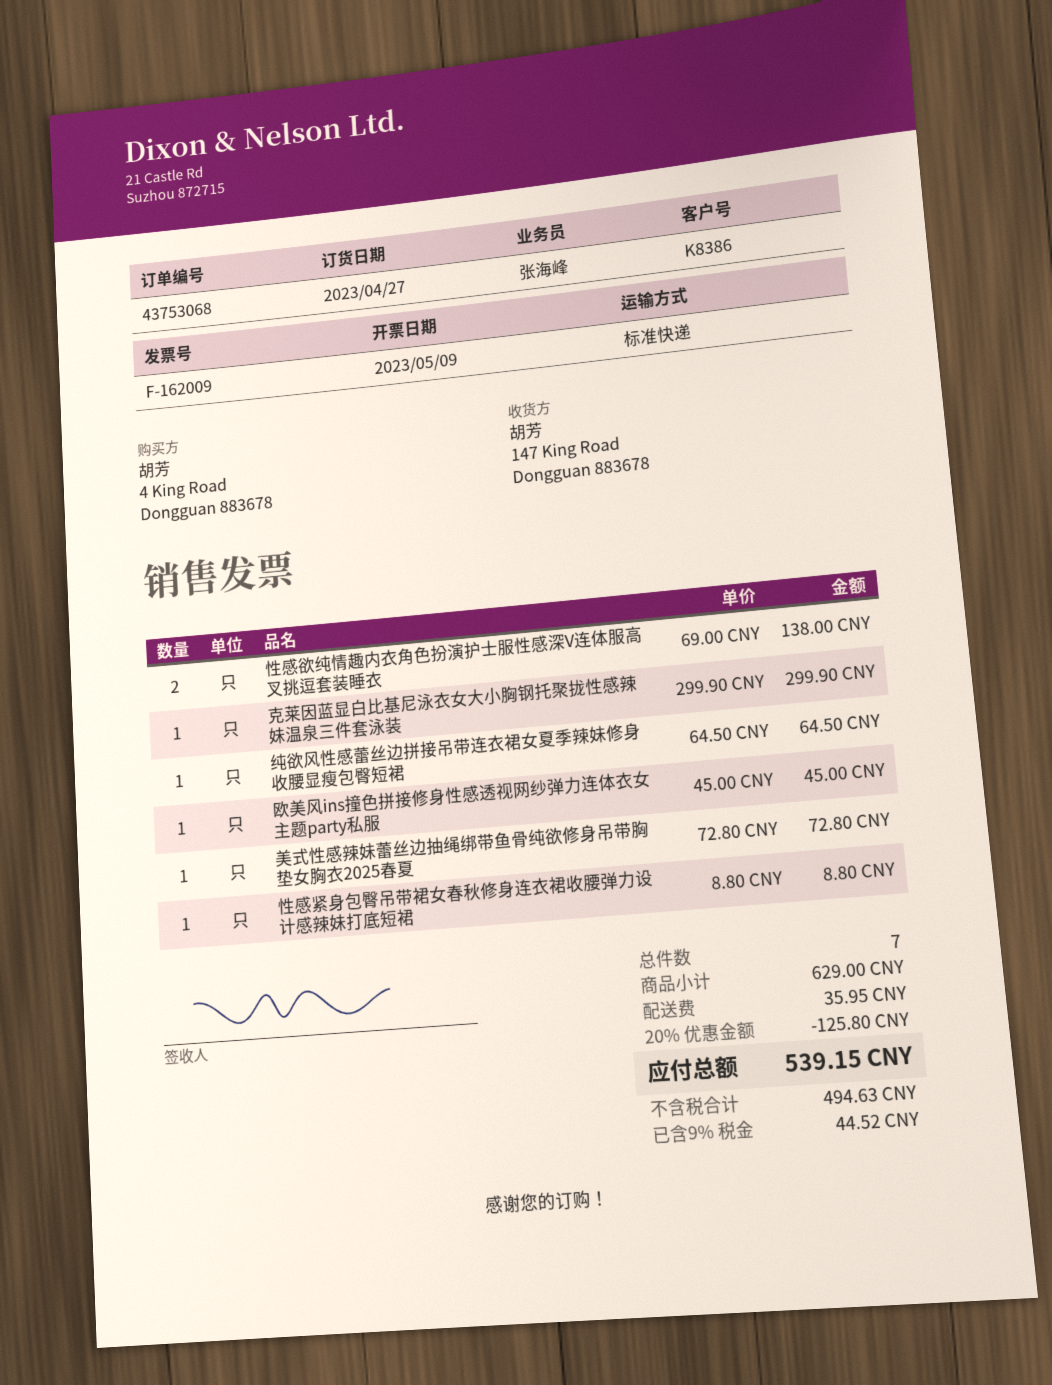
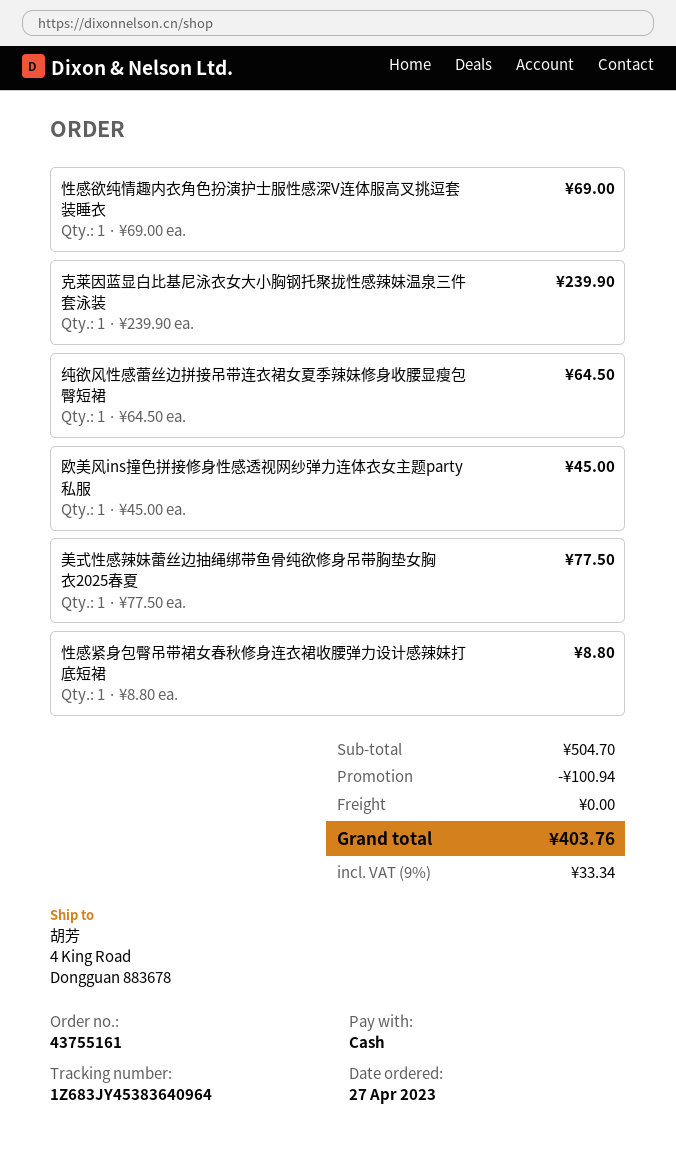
order number: 43753068 -> 43755161
ship to: 147 King Road, Dongguan 883678 -> 4 King Road, Dongguan 883678
性感欲纯情趣内衣角色扮演护士服性感深V连体服高叉挑逗套装睡衣: 2 x 69.00 = 138.00 -> 1 x 69.00 = 69.00
克莱因蓝显白比基尼泳衣女大小胸钢托聚拢性感辣妹温泉三件套泳装: 1 x 299.90 = 299.90 -> 1 x 239.90 = 239.90
美式性感辣妹蕾丝边抽绳绑带鱼骨纯欲修身吊带胸垫女胸衣2025春夏: 1 x 72.80 = 72.80 -> 1 x 77.50 = 77.50
subtotal: 629.00 -> 504.70
discount: 125.80 -> 100.94
shipping: 35.95 -> 0.00
tax: 9% = 44.52 -> 9% = 33.34
total: 539.15 -> 403.76

